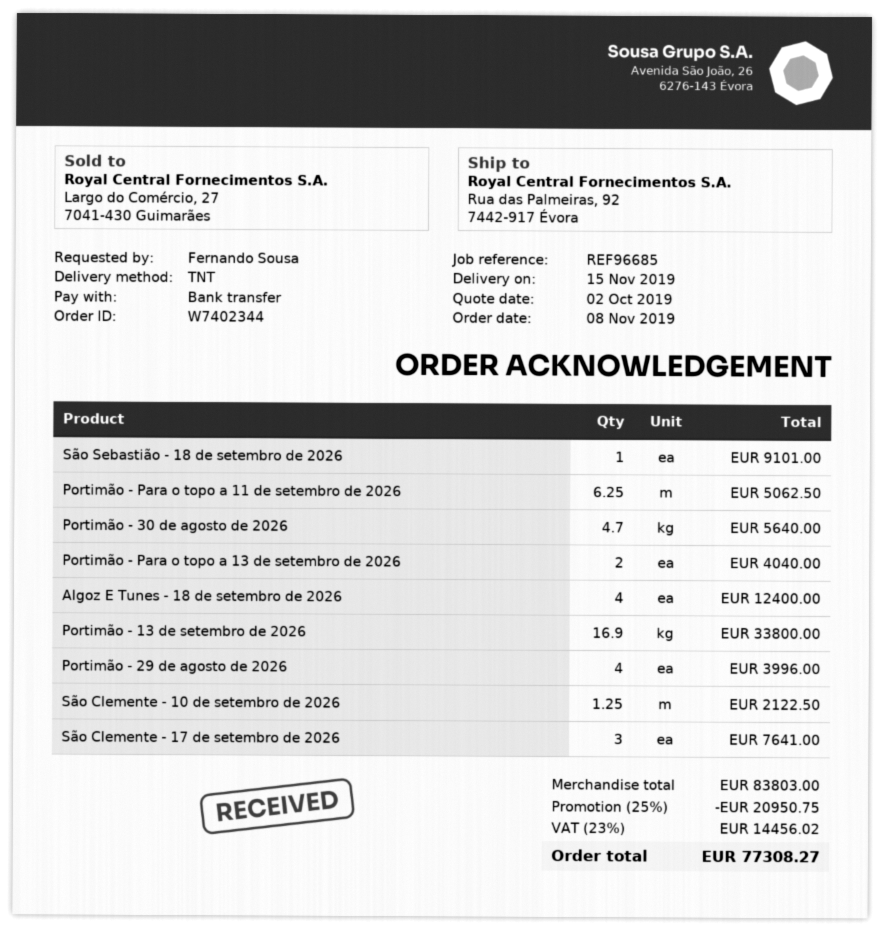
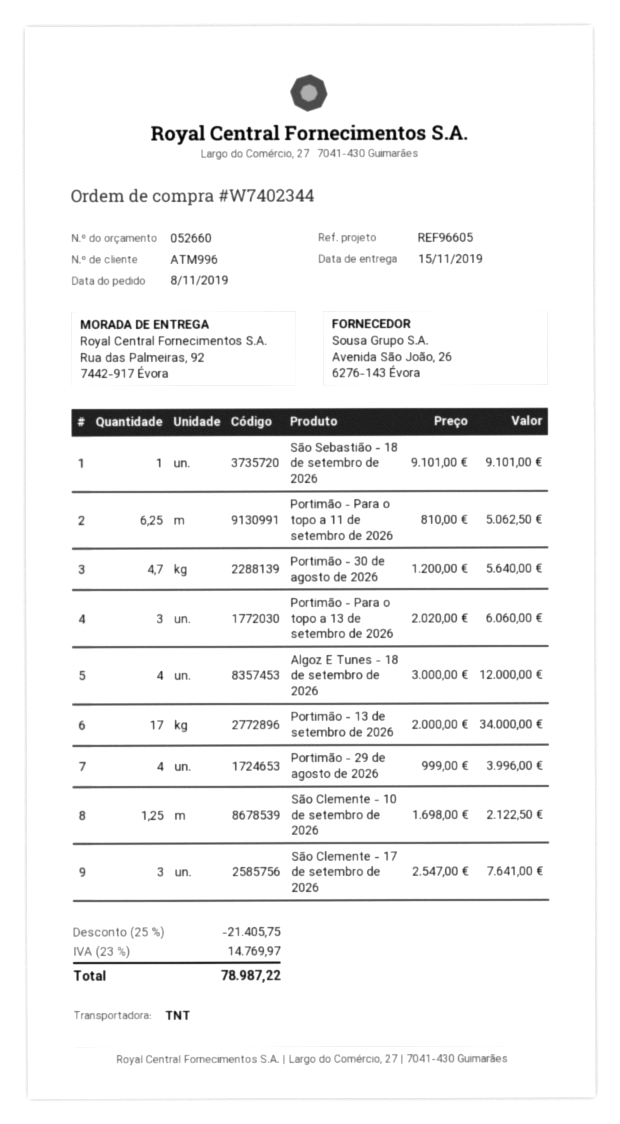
reference: REF96685 -> REF96605
Portimão - Para o topo a 13 de setembro de 2026: 2 for 4040.00 -> 3 for 6060.00
Algoz E Tunes - 18 de setembro de 2026: 4 for 12400.00 -> 4 for 12000.00
Portimão - 13 de setembro de 2026: 16.9 for 33800.00 -> 17 for 34000.00
discount: 25% = 20950.75 -> 25% = 21405.75
tax: 23% = 14456.02 -> 23% = 14769.97
total: 77308.27 -> 78987.22

